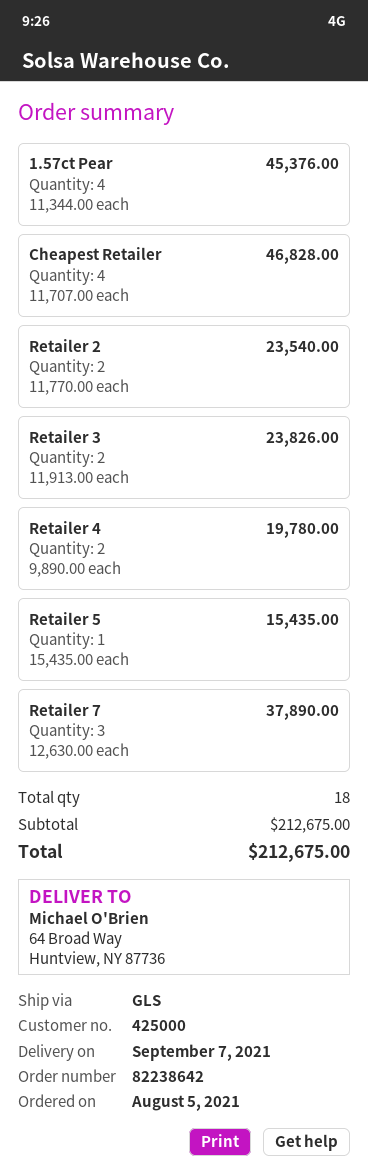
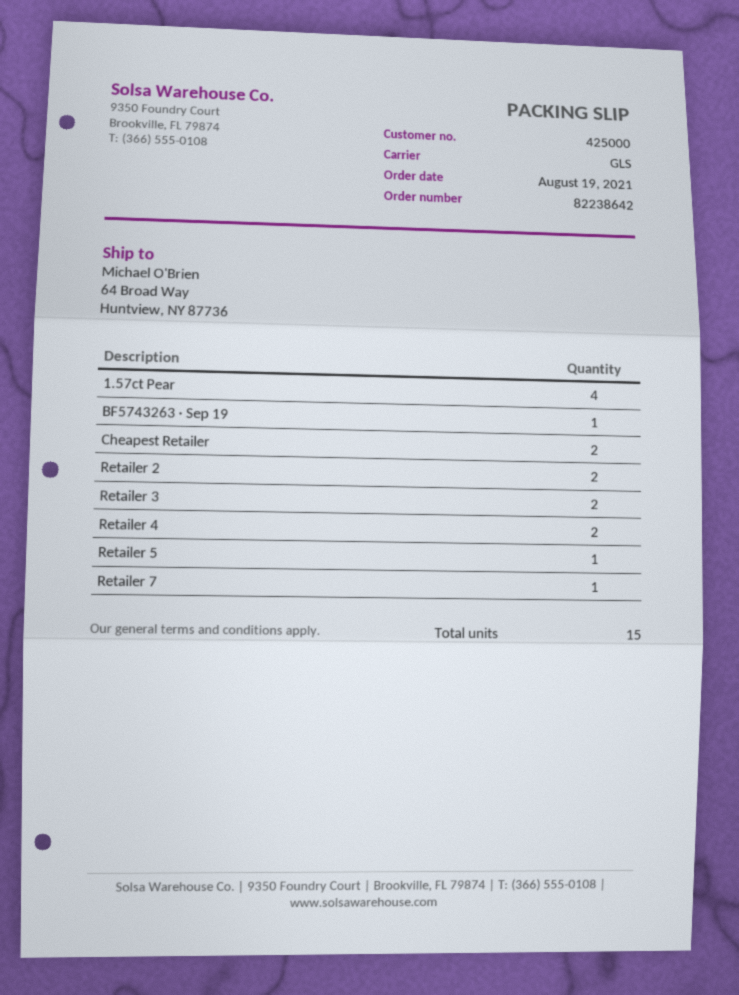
order date: 2021-08-05 -> 2021-08-19
Cheapest Retailer: 4 -> 2
Retailer 7: 3 -> 1
BF5743263 · Sep 19: none -> 1
total quantity: 18 -> 15

